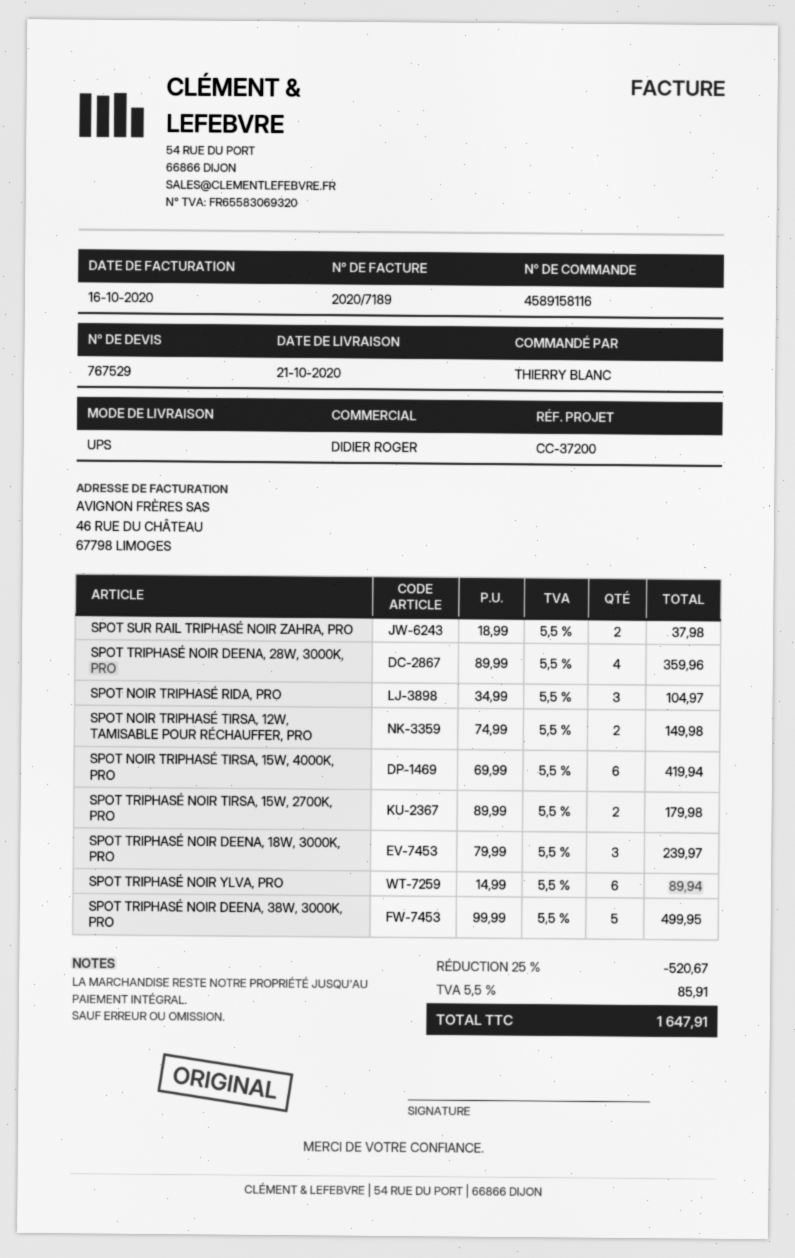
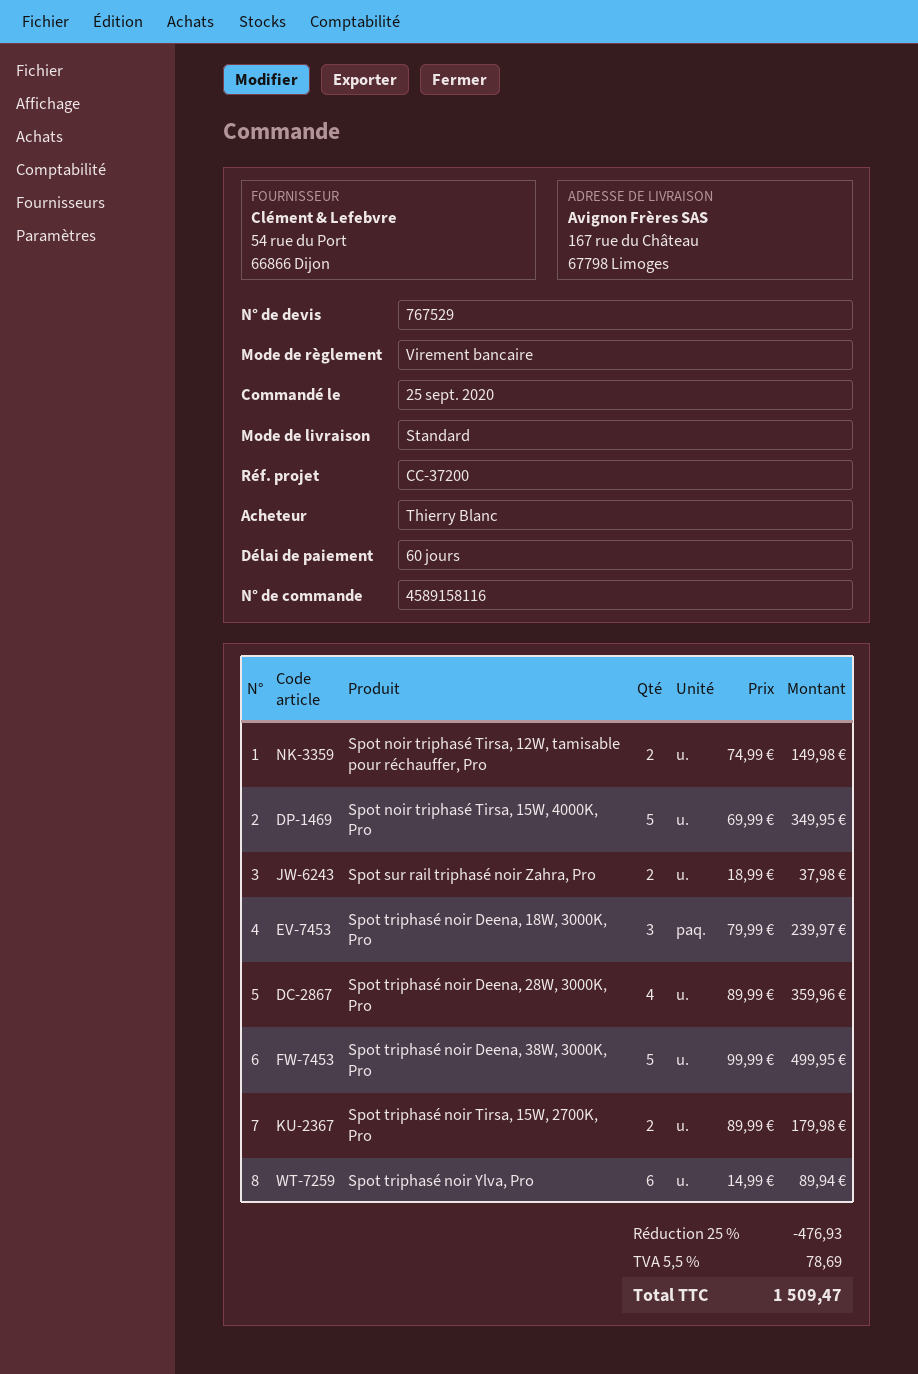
shipping method: UPS -> standard
SPOT NOIR TRIPHASÉ RIDA, PRO: 3 x 34.99 = 104.97 -> none
SPOT NOIR TRIPHASÉ TIRSA, 15W, 4000K, PRO: 6 x 69.99 = 419.94 -> 5 x 69.99 = 349.95
discount: 25% = 520.67 -> 25% = 476.93
tax: 5.5% = 85.91 -> 5.5% = 78.69
total: 1647.91 -> 1509.47

